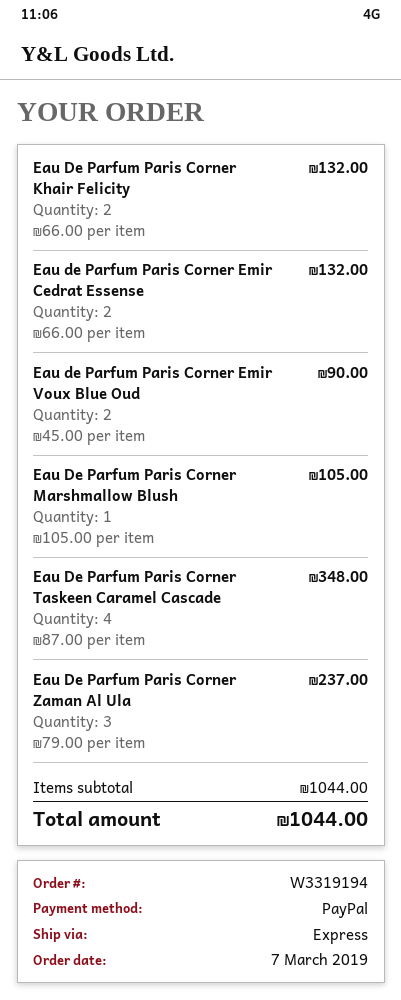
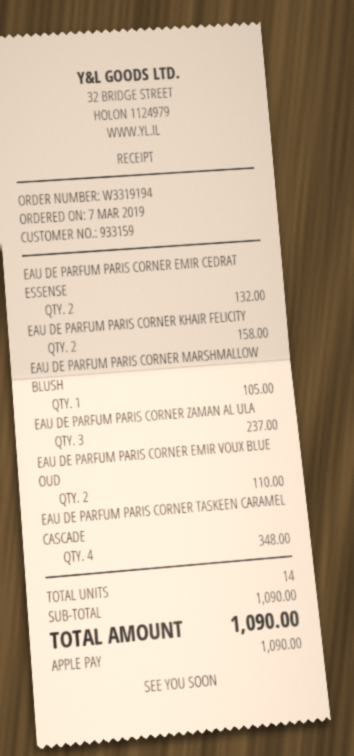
payment method: PayPal -> Apple Pay
Eau De Parfum Paris Corner Khair Felicity: 2 for 132.00 -> 2 for 158.00
Eau de Parfum Paris Corner Emir Voux Blue Oud: 2 for 90.00 -> 2 for 110.00
subtotal: 1044.00 -> 1090.00
total: 1044.00 -> 1090.00

